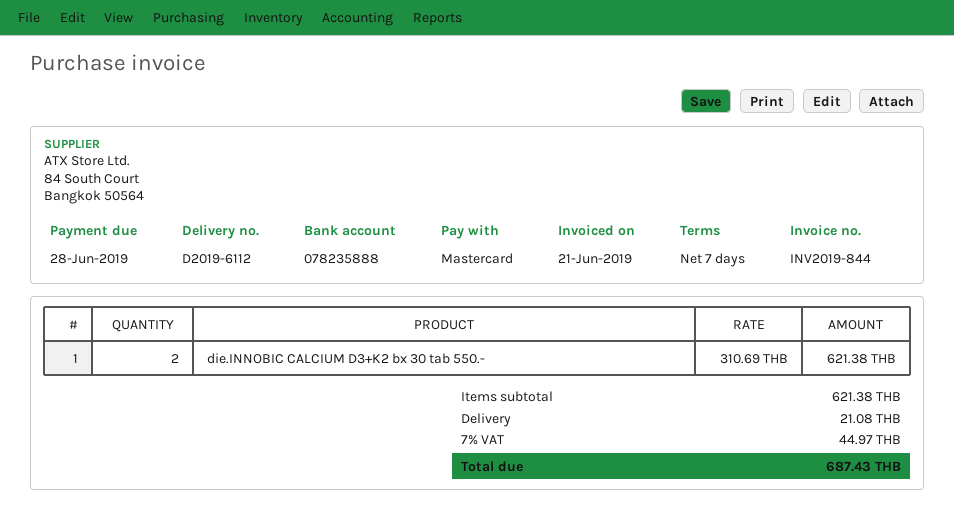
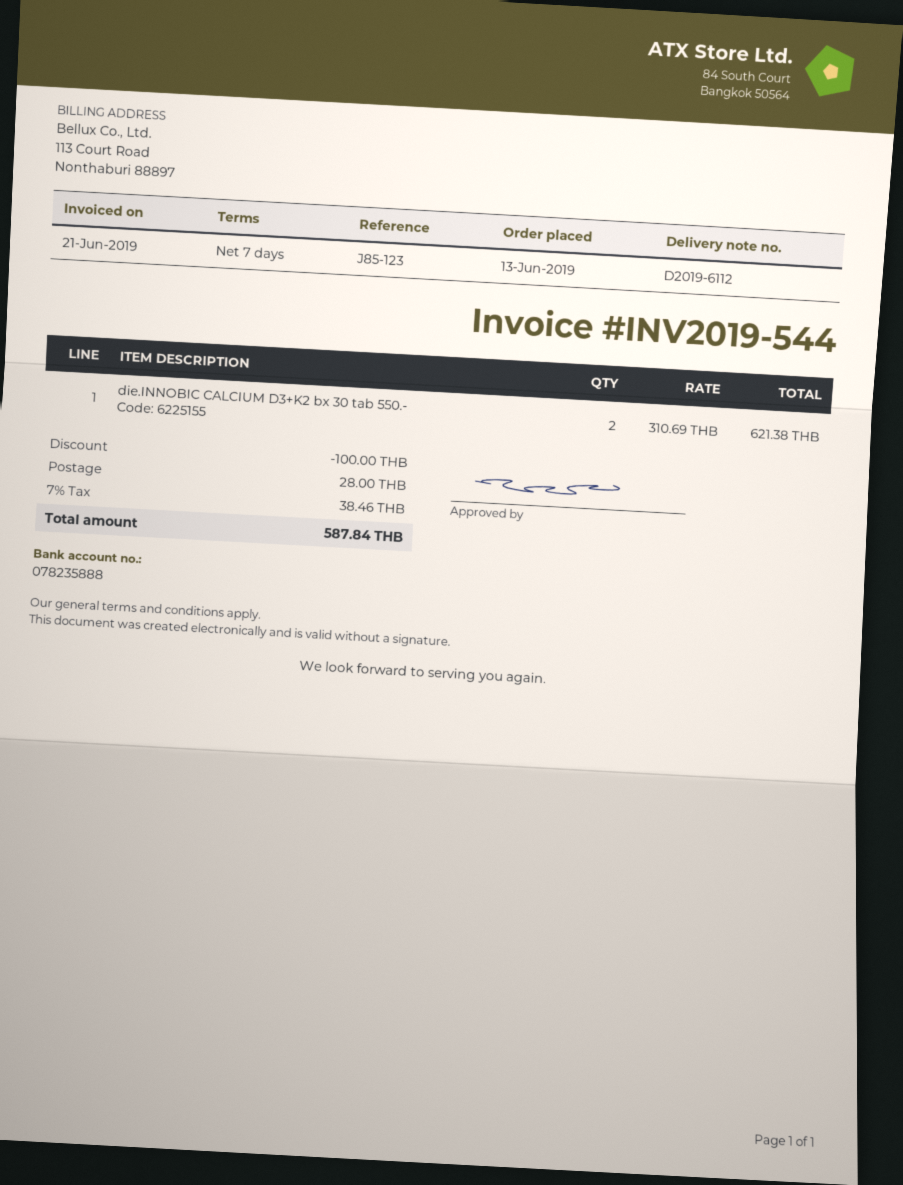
invoice number: INV2019-844 -> INV2019-544
discount: none -> 100.00
shipping: 21.08 -> 28.00
tax: 7% = 44.97 -> 7% = 38.46
total: 687.43 -> 587.84

